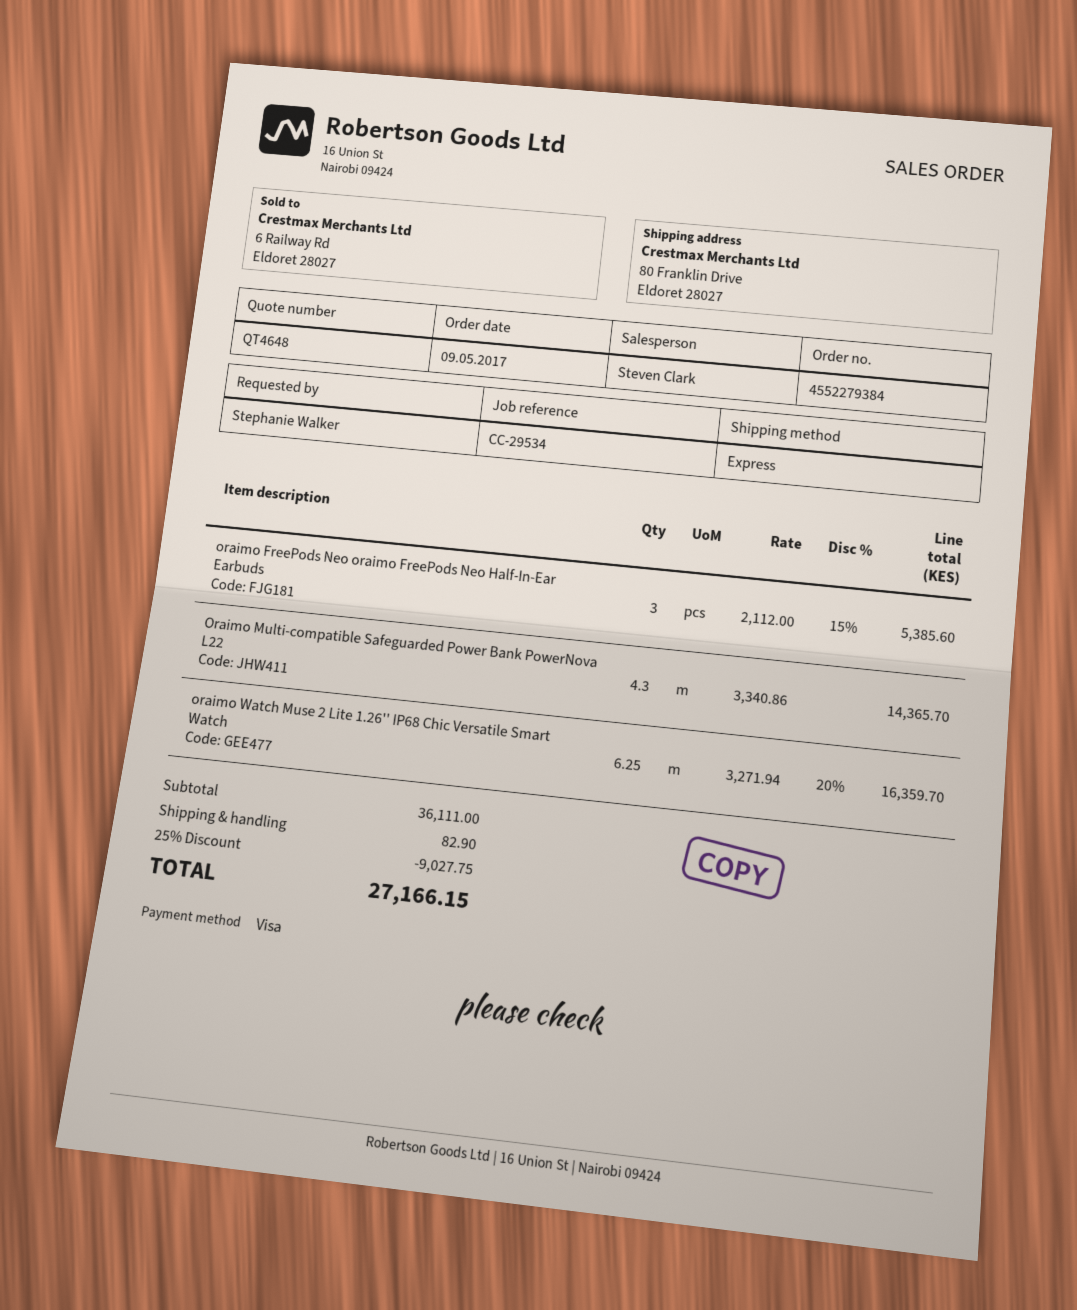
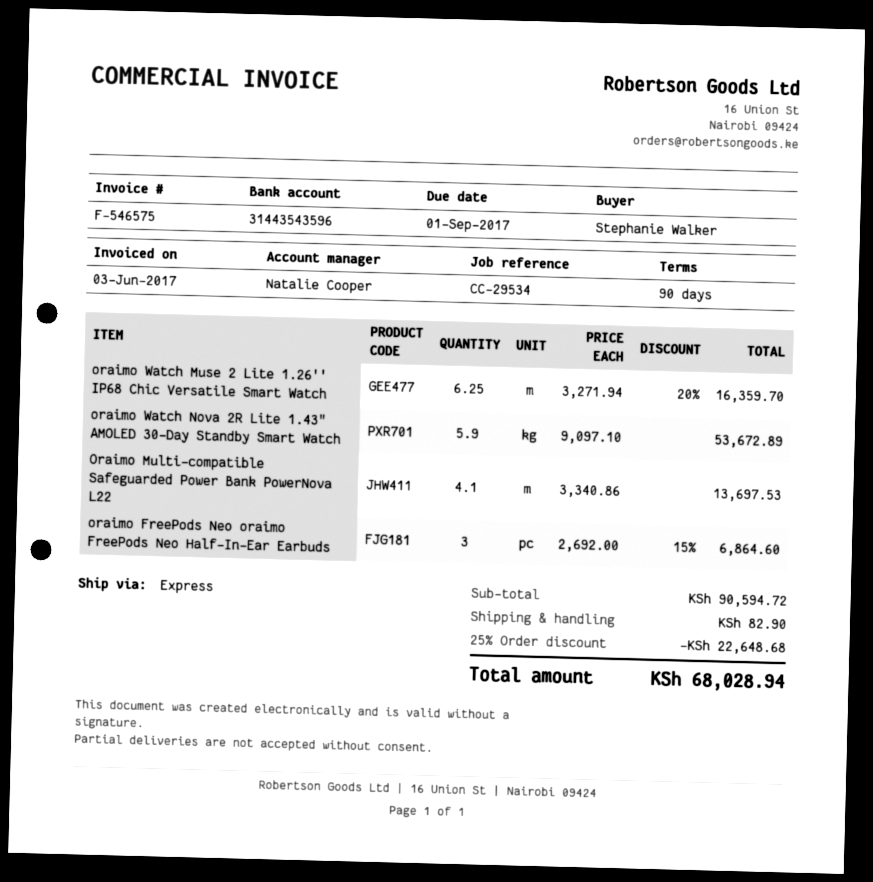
sales rep: Steven Clark -> Natalie Cooper
oraimo FreePods Neo oraimo FreePods Neo Half-In-Ear Earbuds: 3 x 2112.00 - 15% = 5385.60 -> 3 x 2692.00 - 15% = 6864.60
Oraimo Multi‑compatible Safeguarded Power Bank PowerNova L22: 4.3 x 3340.86 = 14365.70 -> 4.1 x 3340.86 = 13697.53
oraimo Watch Nova 2R Lite 1.43" AMOLED 30-Day Standby Smart Watch: none -> 5.9 x 9097.10 = 53672.89
subtotal: 36111.00 -> 90594.72
discount: 25% = 9027.75 -> 25% = 22648.68
total: 27166.15 -> 68028.94

